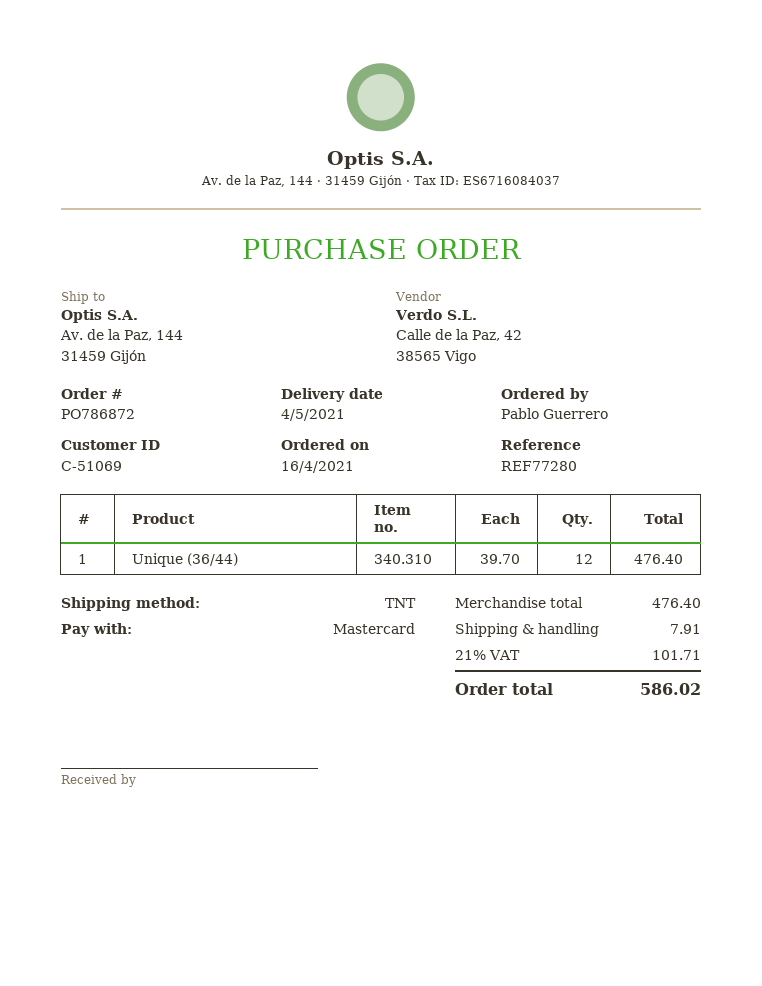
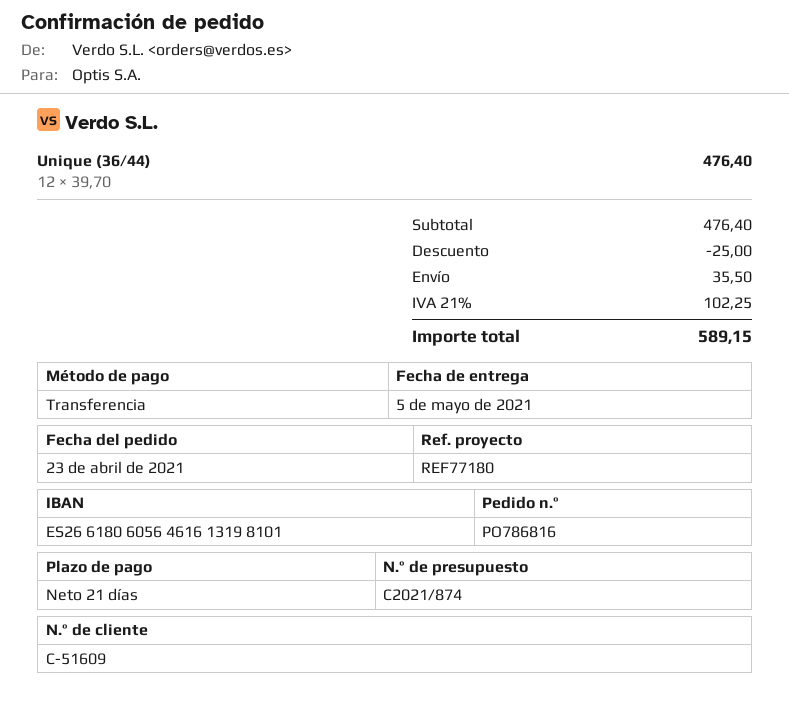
order number: PO786872 -> PO786816
order date: 2021-04-16 -> 2021-04-23
delivery date: 2021-05-04 -> 2021-05-05
customer number: C-51069 -> C-51609
reference: REF77280 -> REF77180
payment method: Mastercard -> bank transfer
discount: none -> 25.00
shipping: 7.91 -> 35.50
tax: 21% = 101.71 -> 21% = 102.25
total: 586.02 -> 589.15

